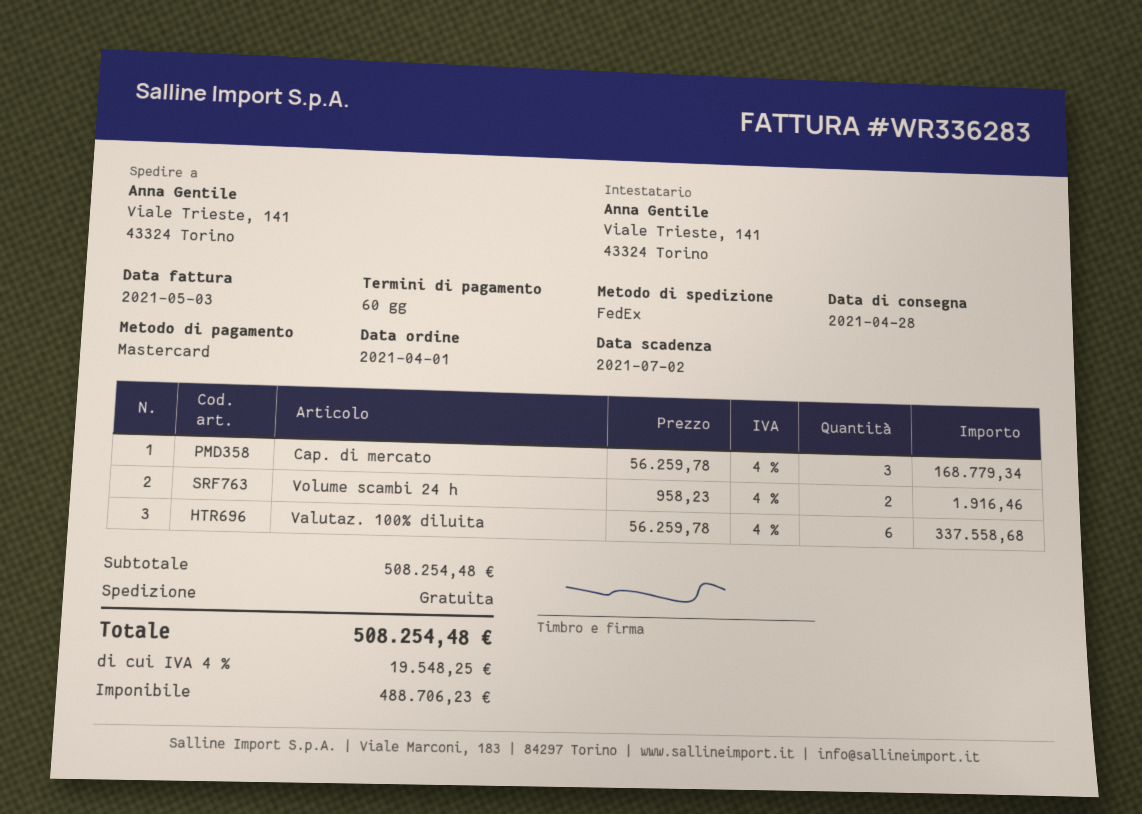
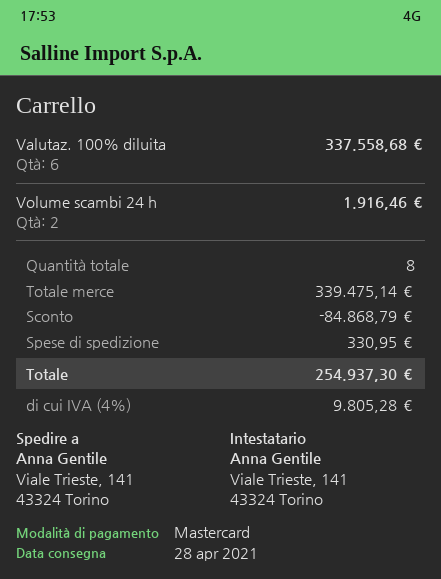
Cap. di mercato: 3 for 168779.34 -> none
subtotal: 508254.48 -> 339475.14
discount: none -> 84868.79
shipping: 0.00 -> 330.95
tax: 4% = 19548.25 -> 4% = 9805.28
total: 508254.48 -> 254937.30

